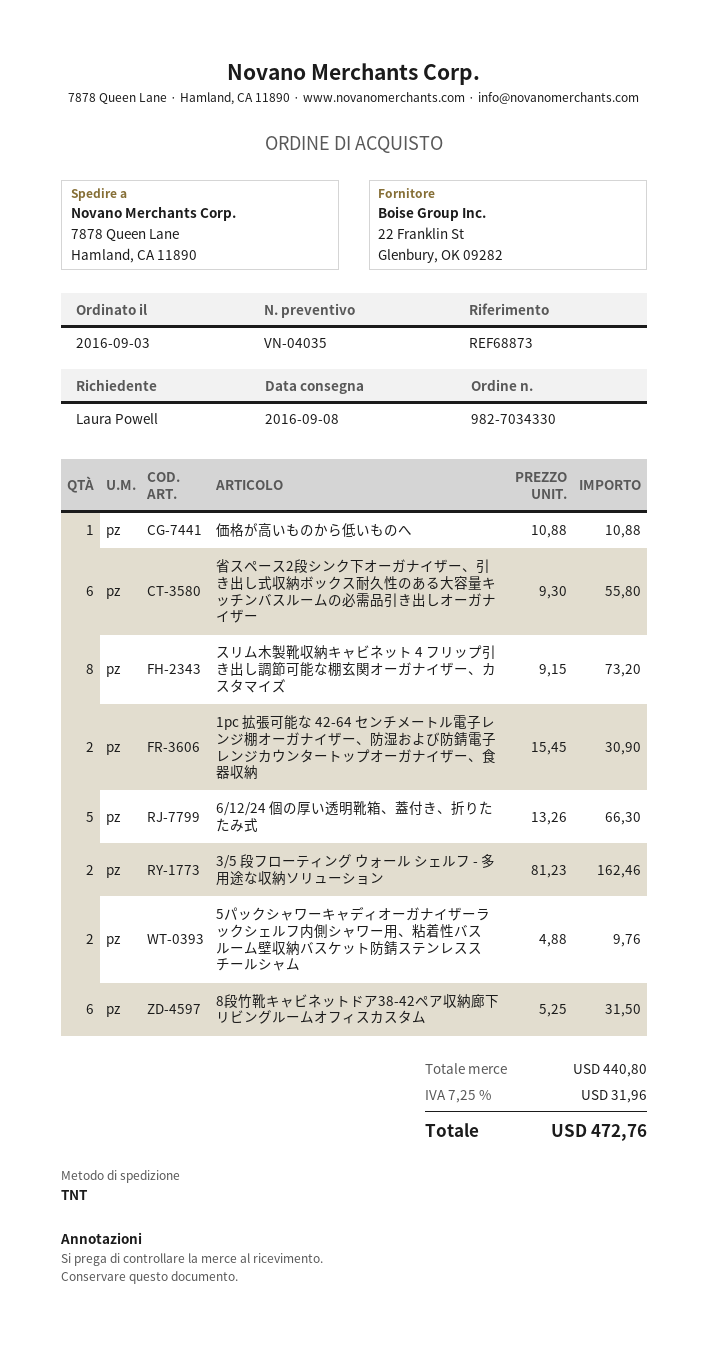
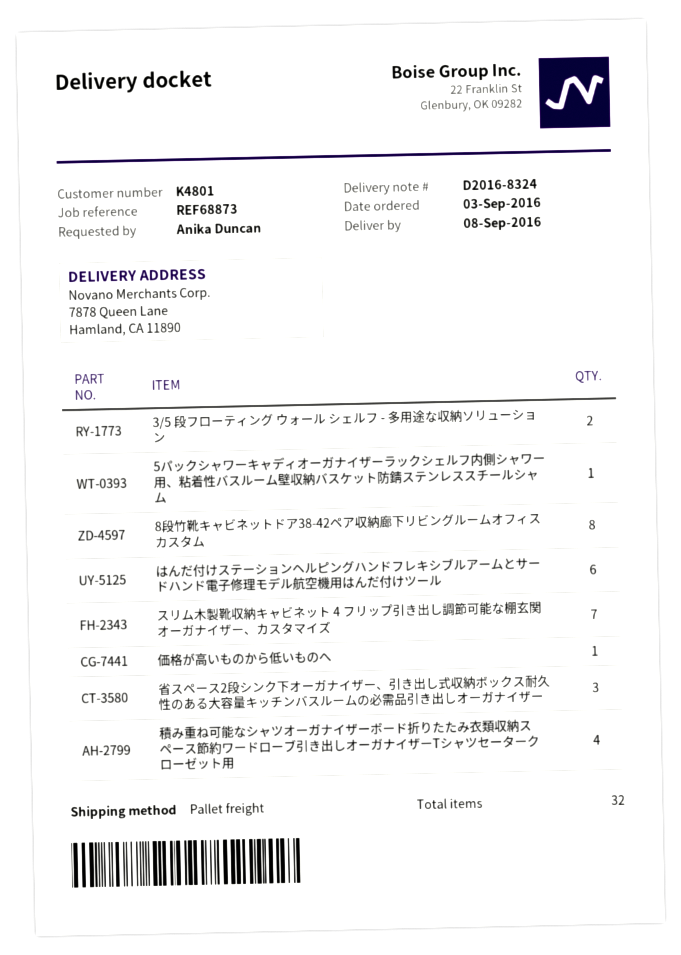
ordered by: Laura Powell -> Anika Duncan
shipping method: TNT -> pallet freight
省スペース2段シンク下オーガナイザー、引き出し式収納ボックス耐久性のある大容量キッチンバスルームの必需品引き出しオーガナイザー: 6 -> 3
スリム木製靴収納キャビネット 4 フリップ引き出し調節可能な棚玄関オーガナイザー、カスタマイズ: 8 -> 7
1pc 拡張可能な 42-64 センチメートル電子レンジ棚オーガナイザー、防湿および防錆電子レンジカウンタートップオーガナイザー、食器収納: 2 -> none
6/12/24 個の厚い透明靴箱、蓋付き、折りたたみ式: 5 -> none
5パックシャワーキャディオーガナイザーラックシェルフ内側シャワー用、粘着性バスルーム壁収納バスケット防錆ステンレススチールシャム: 2 -> 1
8段竹靴キャビネットドア38-42ペア収納廊下リビングルームオフィスカスタム: 6 -> 8
はんだ付けステーションヘルピングハンドフレキシブルアームとサードハンド電子修理モデル航空機用はんだ付けツール: none -> 6
積み重ね可能なシャツオーガナイザーボード折りたたみ衣類収納スペース節約ワードローブ引き出しオーガナイザーTシャツセータークローゼット用: none -> 4

